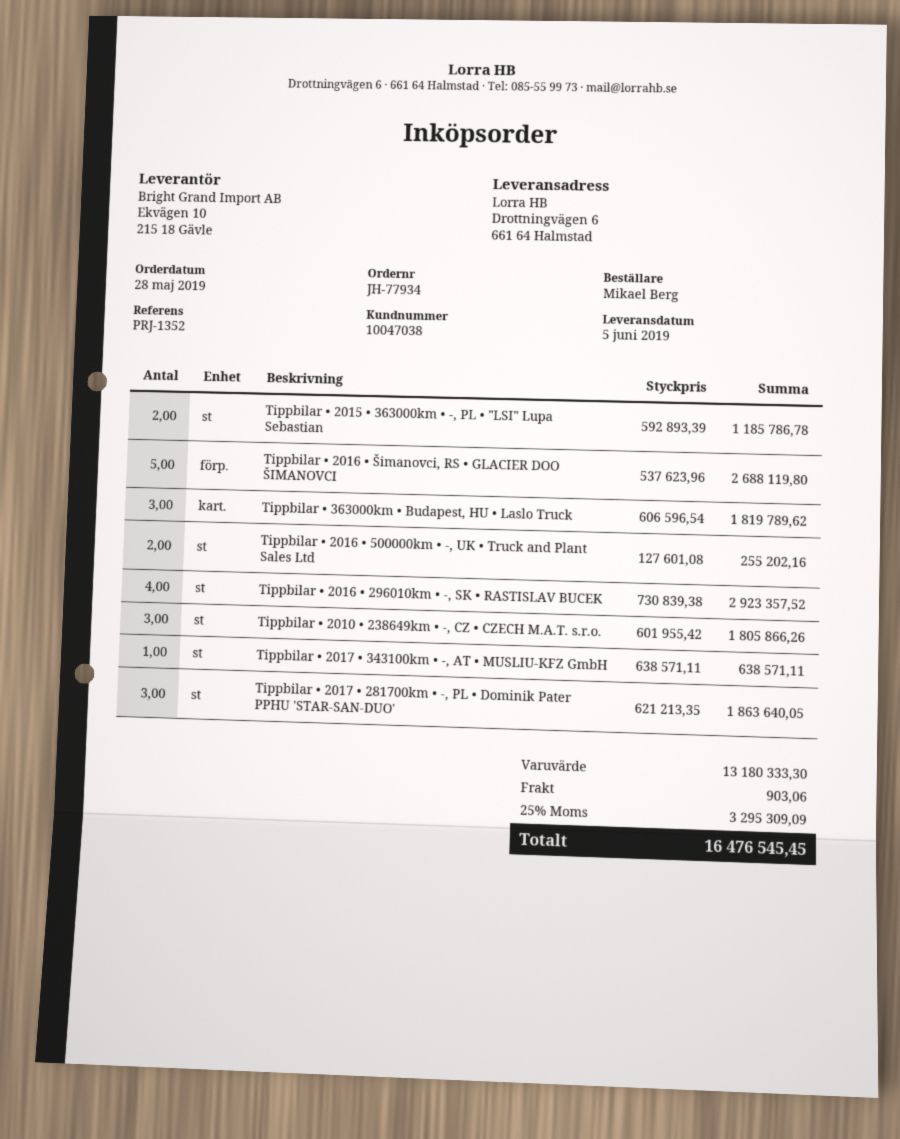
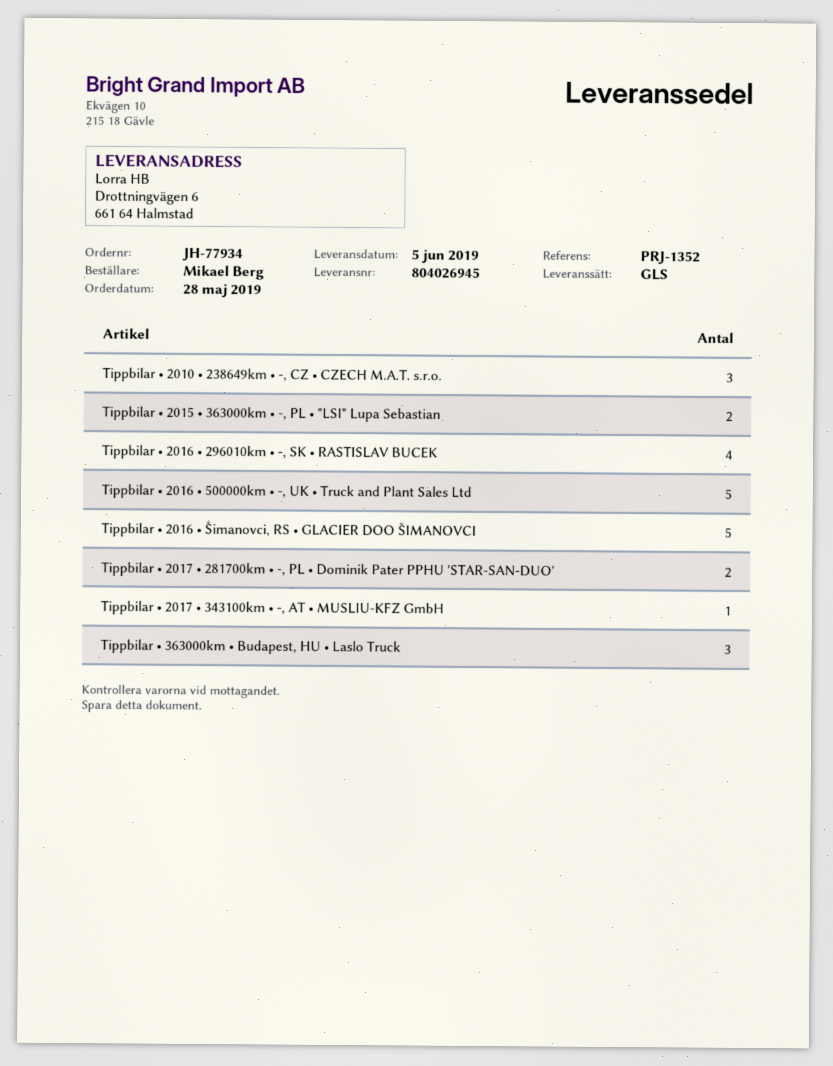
Tippbilar • 2016 • 500000km • -, UK • Truck and Plant Sales Ltd: 2 -> 5
Tippbilar • 2017 • 281700km • -, PL • Dominik Pater PPHU 'STAR-SAN-DUO': 3 -> 2

